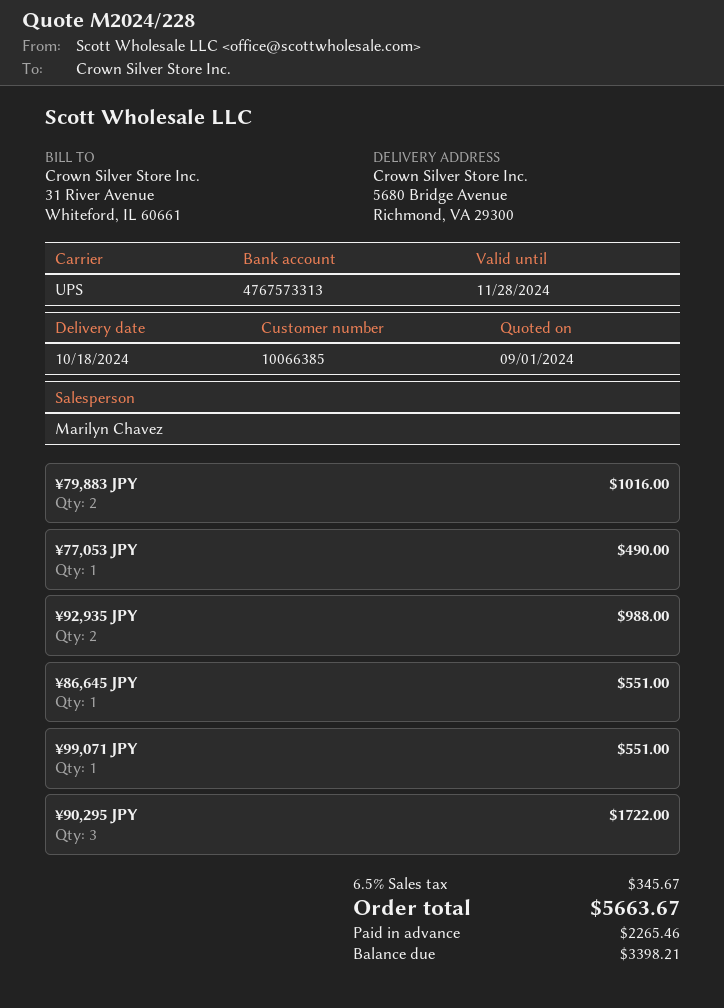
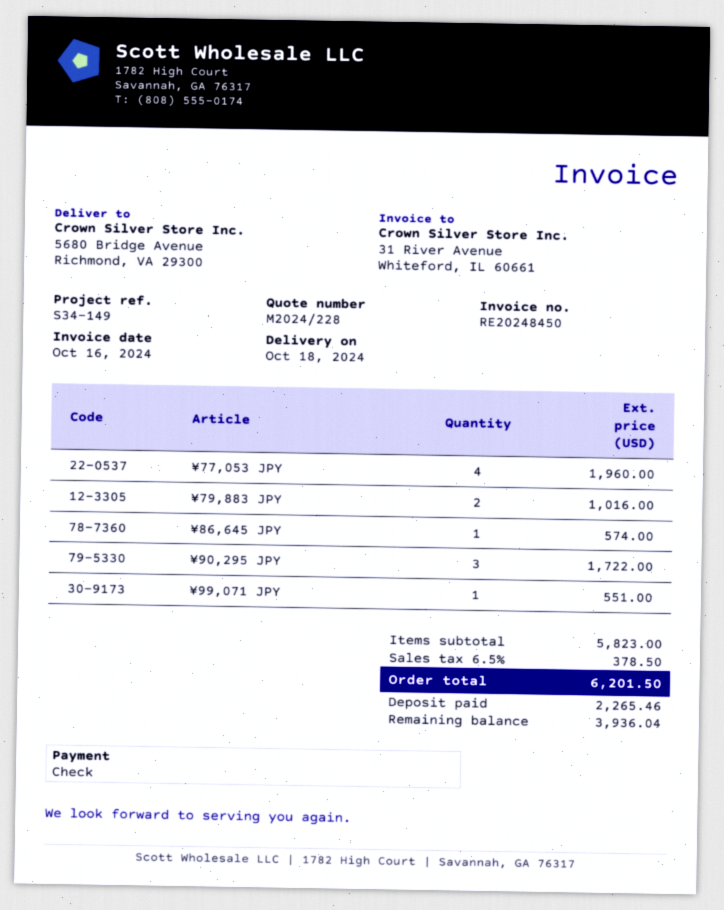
¥77,053 JPY: 1 for 490.00 -> 4 for 1960.00
¥92,935 JPY: 2 for 988.00 -> none
¥86,645 JPY: 1 for 551.00 -> 1 for 574.00
tax: 6.5% = 345.67 -> 6.5% = 378.50
total: 5663.67 -> 6201.50
balance: 3398.21 -> 3936.04

